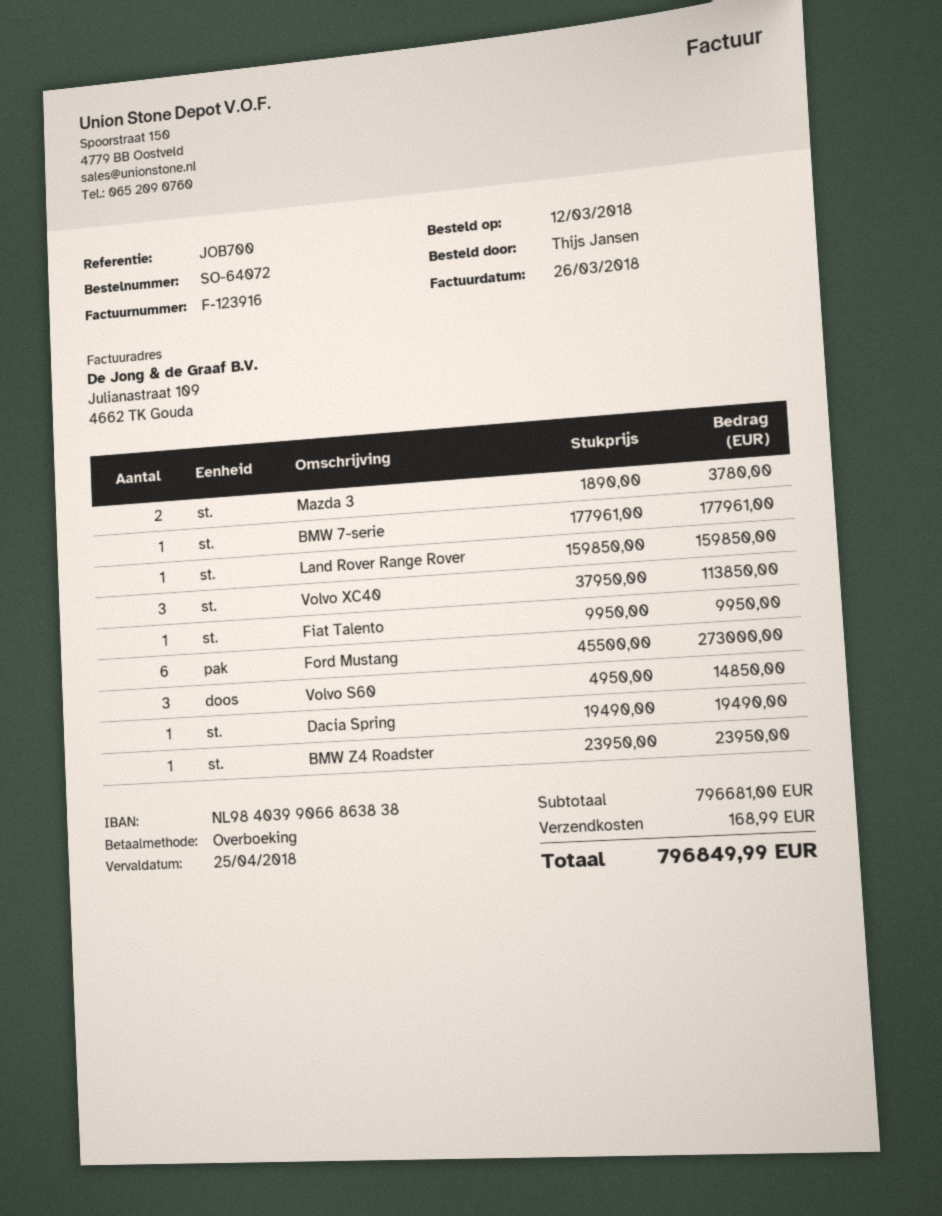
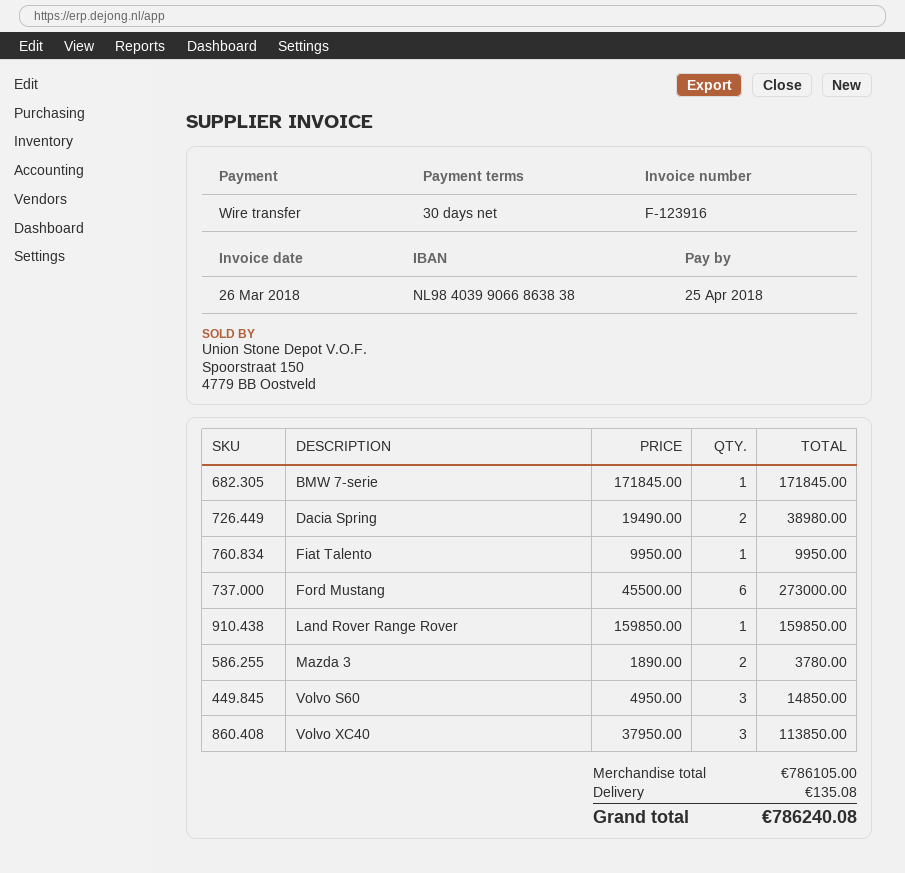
BMW 7-serie: 1 x 177961.00 = 177961.00 -> 1 x 171845.00 = 171845.00
Dacia Spring: 1 x 19490.00 = 19490.00 -> 2 x 19490.00 = 38980.00
BMW Z4 Roadster: 1 x 23950.00 = 23950.00 -> none
subtotal: 796681.00 -> 786105.00
shipping: 168.99 -> 135.08
total: 796849.99 -> 786240.08

